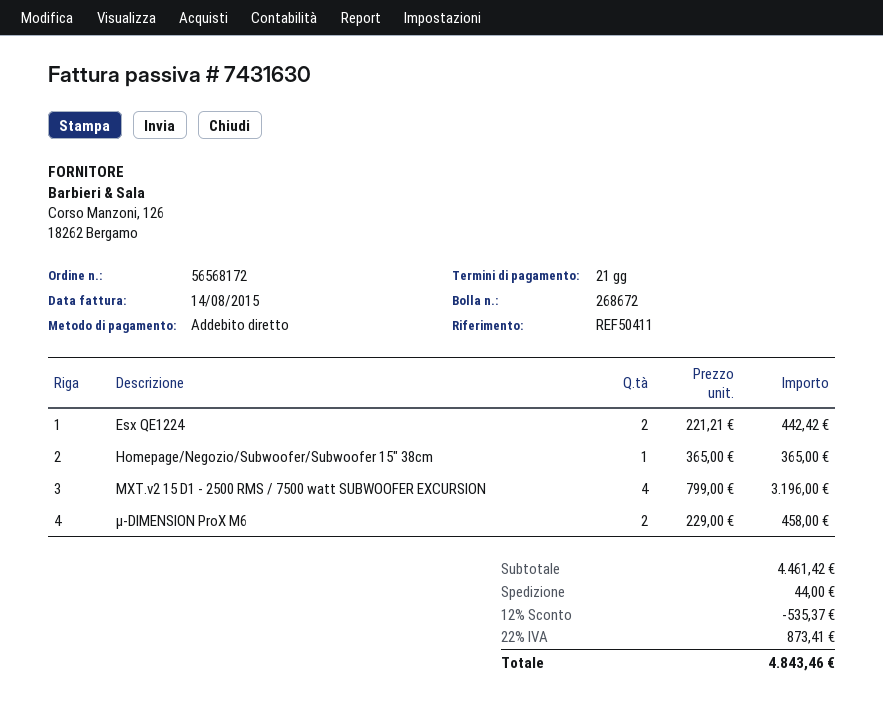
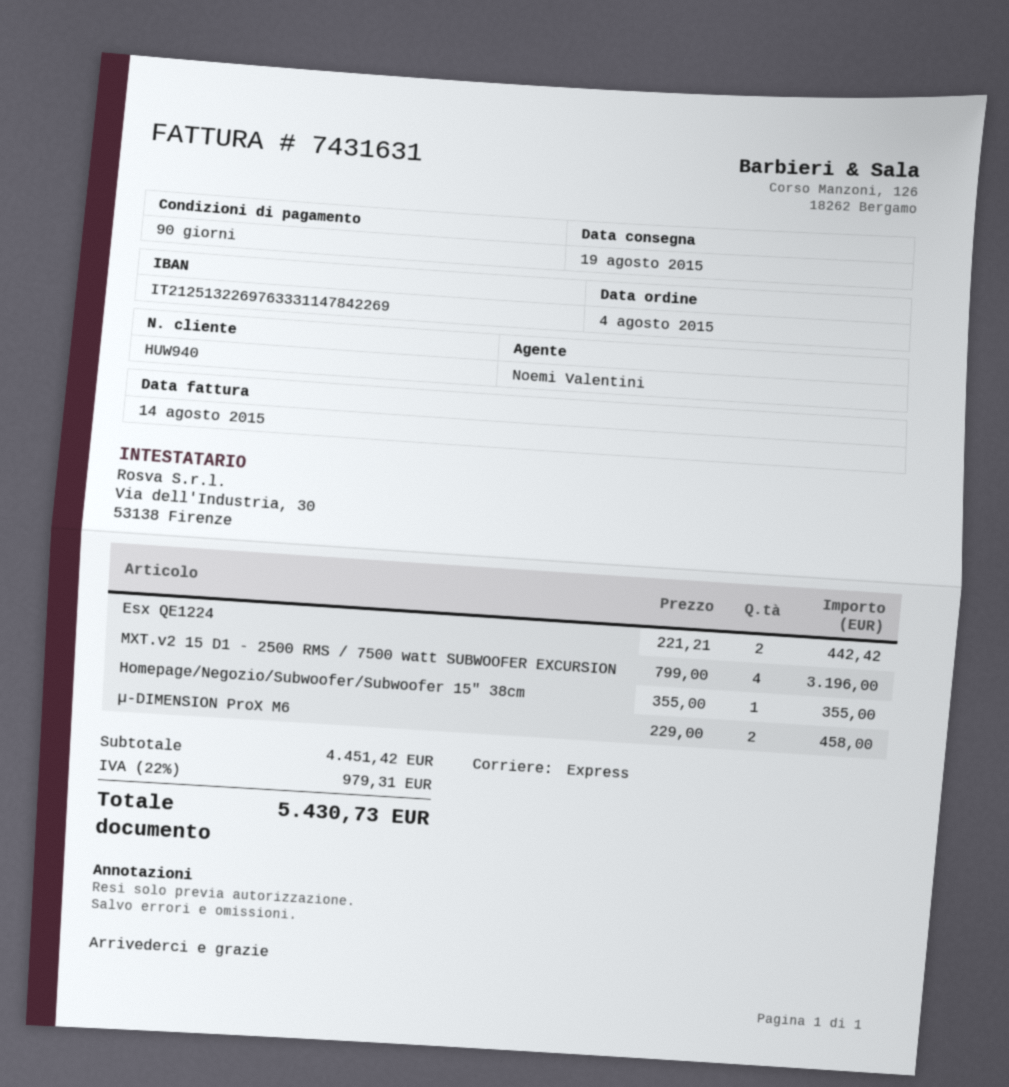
invoice number: 7431630 -> 7431631
payment terms: 21 days -> 90 days
Homepage/Negozio/Subwoofer/Subwoofer 15" 38cm: 1 x 365.00 = 365.00 -> 1 x 355.00 = 355.00
subtotal: 4461.42 -> 4451.42
discount: 12% = 535.37 -> none
shipping: 44.00 -> none
tax: 22% = 873.41 -> 22% = 979.31
total: 4843.46 -> 5430.73

